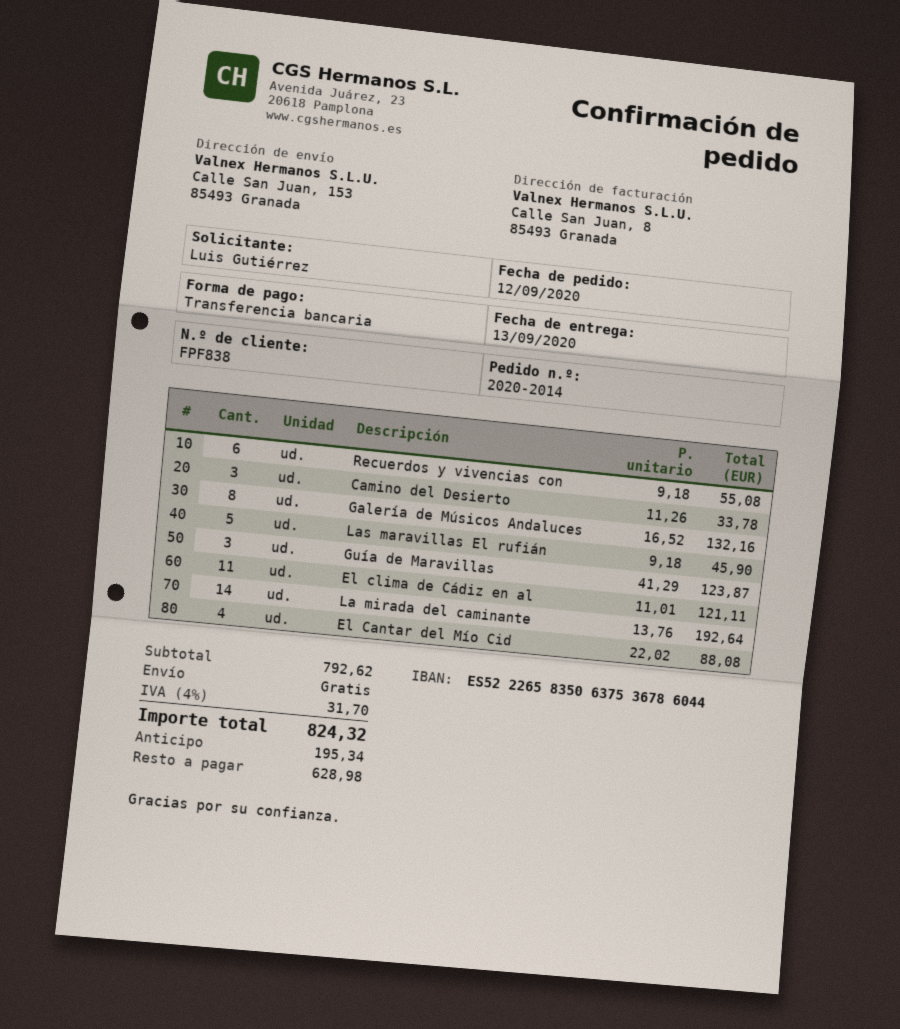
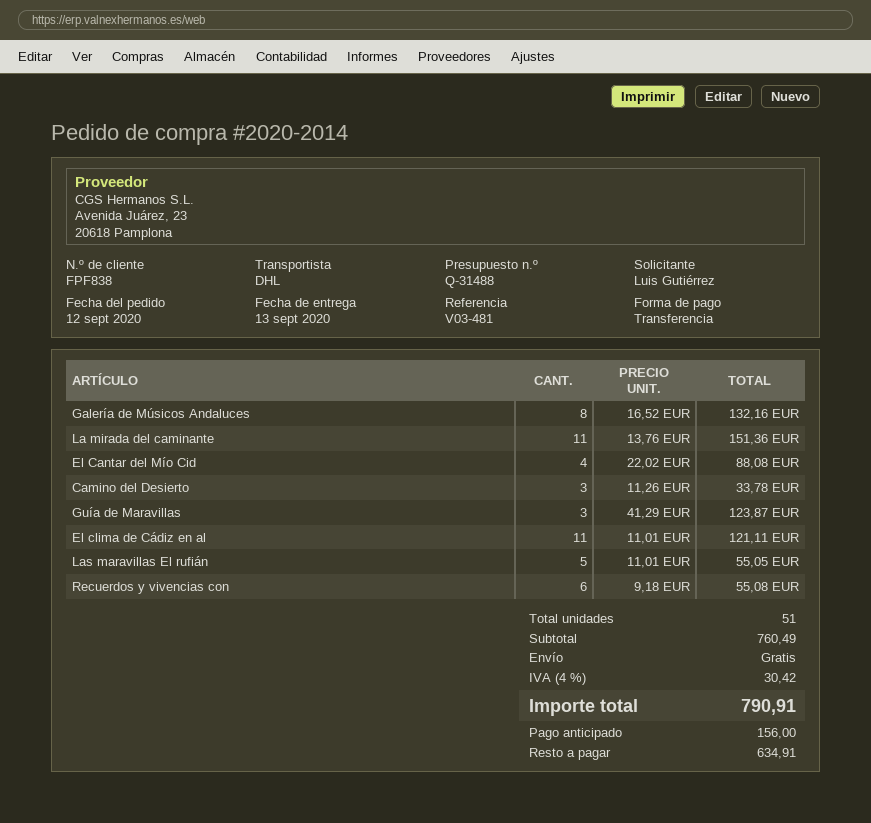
Las maravillas El rufián: 5 x 9.18 = 45.90 -> 5 x 11.01 = 55.05
La mirada del caminante: 14 x 13.76 = 192.64 -> 11 x 13.76 = 151.36
subtotal: 792.62 -> 760.49
tax: 4% = 31.70 -> 4% = 30.42
total: 824.32 -> 790.91
deposit: 195.34 -> 156.00
balance: 628.98 -> 634.91

